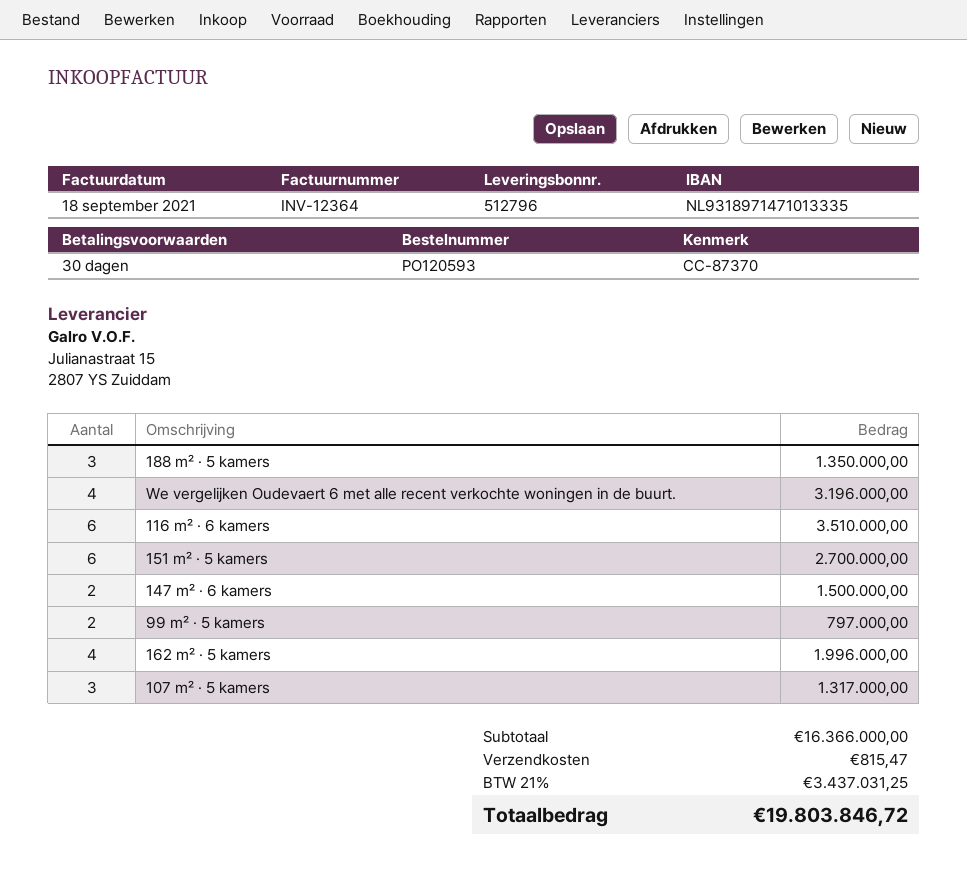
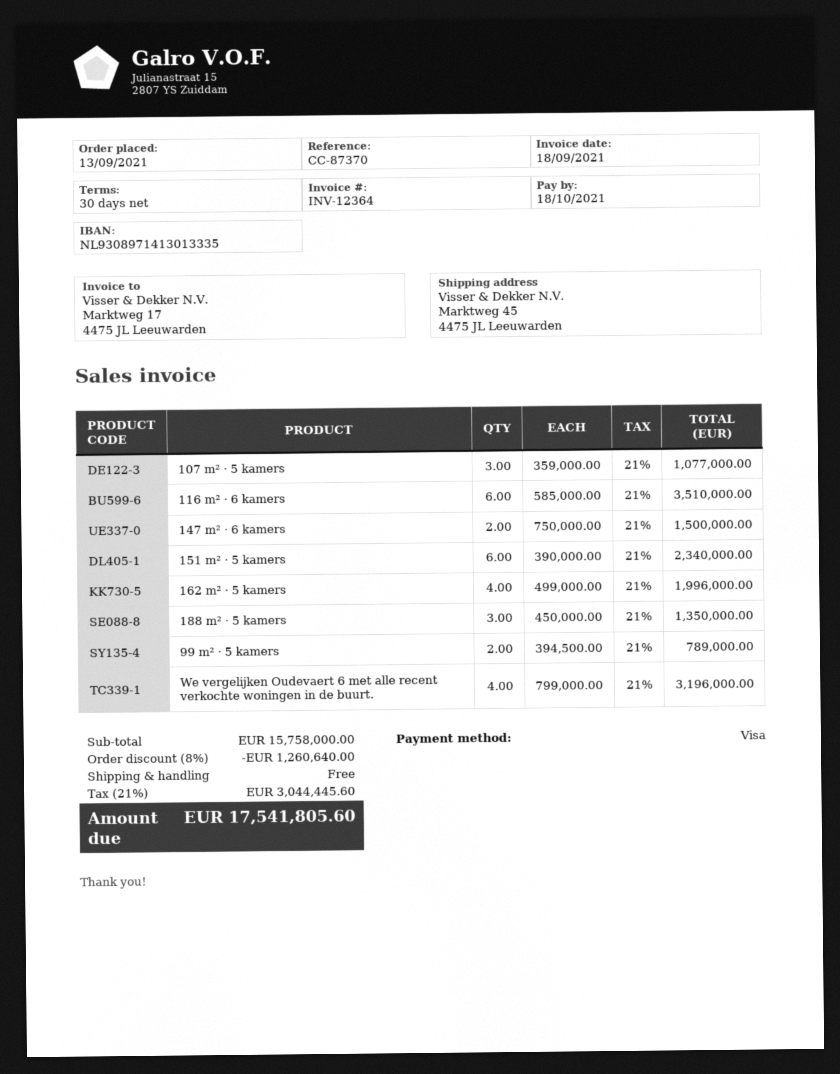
bank account: NL9318971471013335 -> NL9308971413013335
151 m² · 5 kamers: 6 for 2700000.00 -> 6 for 2340000.00
99 m² · 5 kamers: 2 for 797000.00 -> 2 for 789000.00
107 m² · 5 kamers: 3 for 1317000.00 -> 3 for 1077000.00
subtotal: 16366000.00 -> 15758000.00
discount: none -> 8% = 1260640.00
shipping: 815.47 -> 0.00
tax: 21% = 3437031.25 -> 21% = 3044445.60
total: 19803846.72 -> 17541805.60

